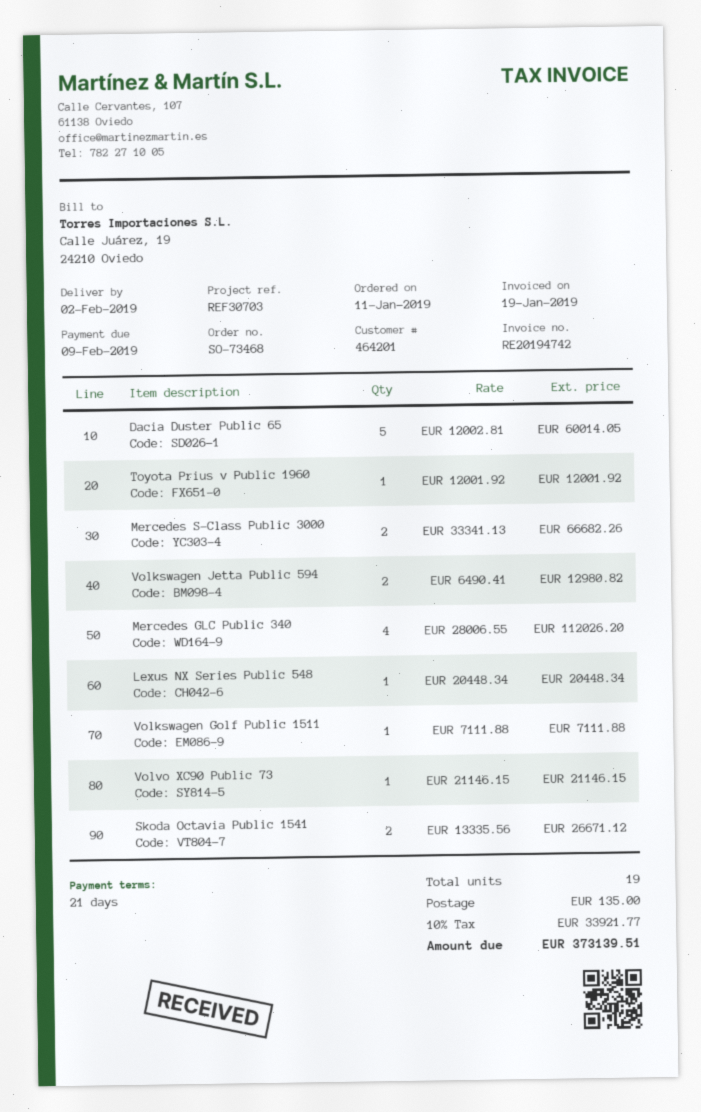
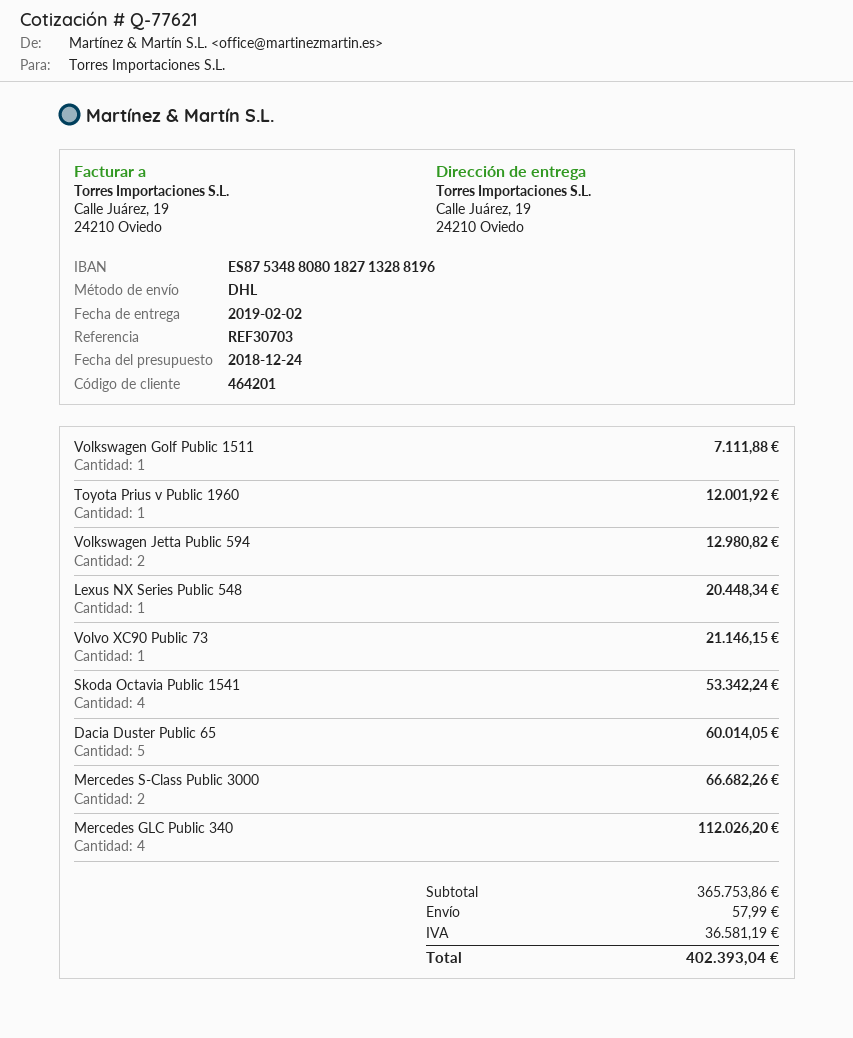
Skoda Octavia Public 1541: 2 for 26671.12 -> 4 for 53342.24
shipping: 135.00 -> 57.99
tax: 33921.77 -> 36581.19
total: 373139.51 -> 402393.04

